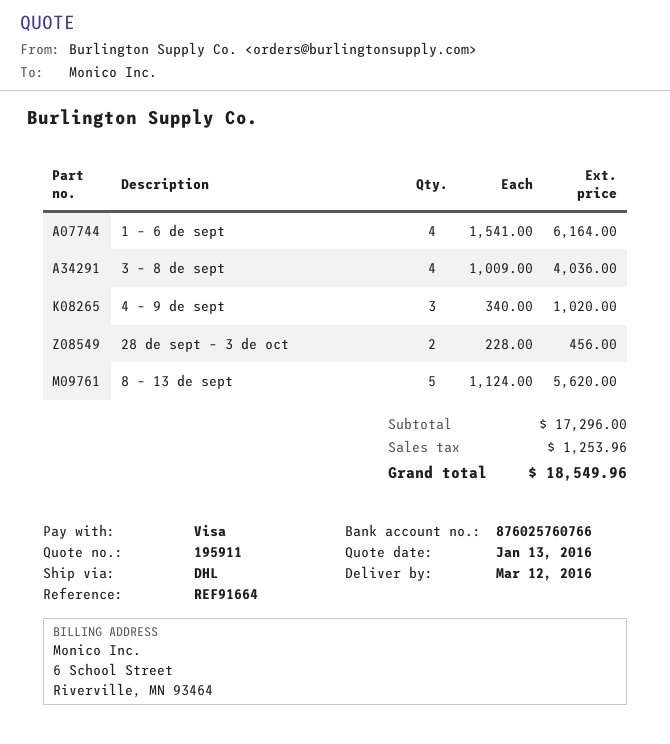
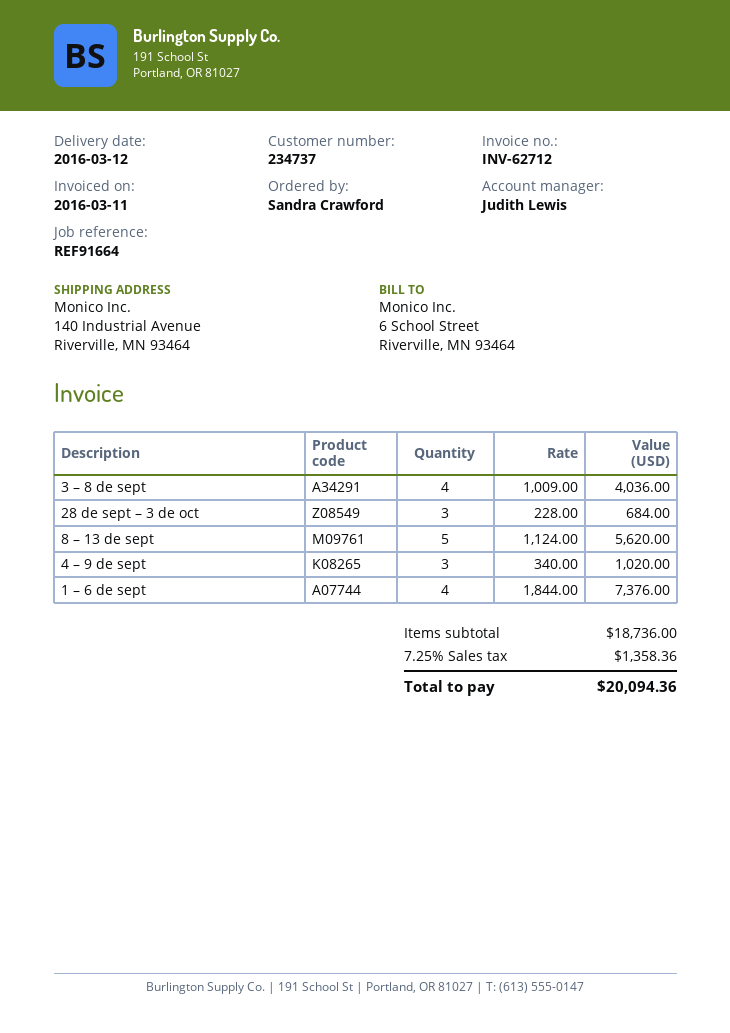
1 – 6 de sept: 4 x 1541.00 = 6164.00 -> 4 x 1844.00 = 7376.00
28 de sept – 3 de oct: 2 x 228.00 = 456.00 -> 3 x 228.00 = 684.00
subtotal: 17296.00 -> 18736.00
tax: 1253.96 -> 1358.36
total: 18549.96 -> 20094.36

